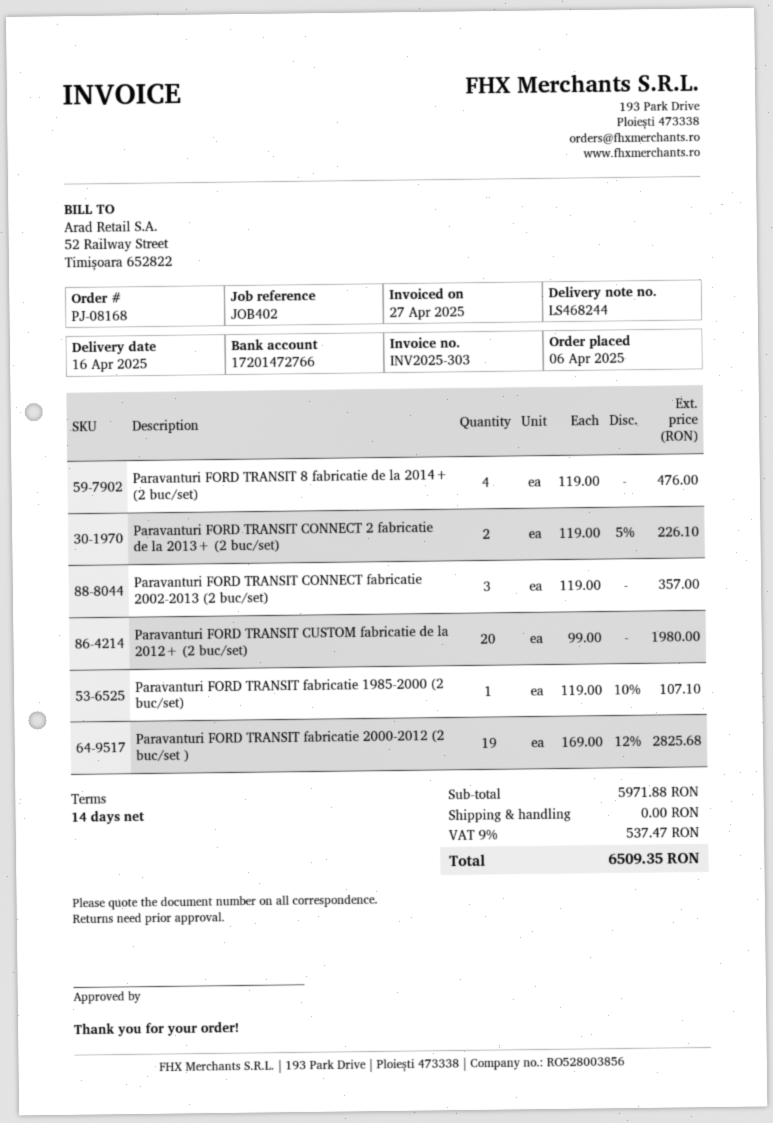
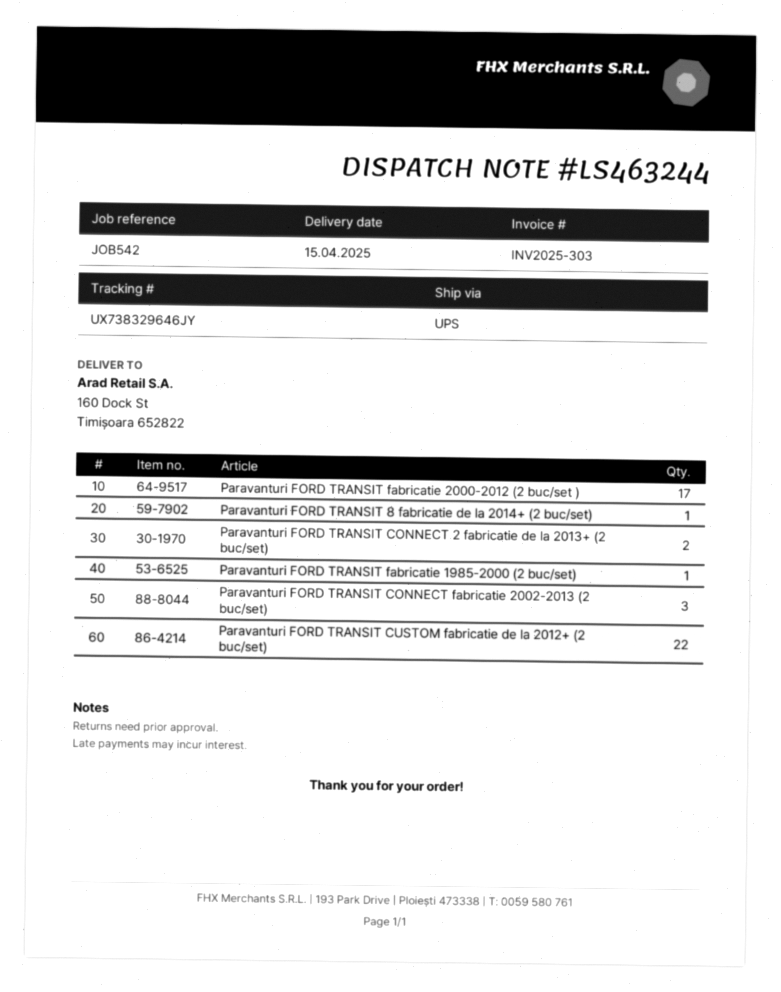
delivery note number: LS468244 -> LS463244
delivery date: 2025-04-16 -> 2025-04-15
reference: JOB402 -> JOB542
Paravanturi FORD TRANSIT 8 fabricatie de la 2014+ (2 buc/set): 4 -> 1
Paravanturi FORD TRANSIT CUSTOM fabricatie de la 2012+ (2 buc/set): 20 -> 22
Paravanturi FORD TRANSIT fabricatie 2000-2012 (2 buc/set ): 19 -> 17

